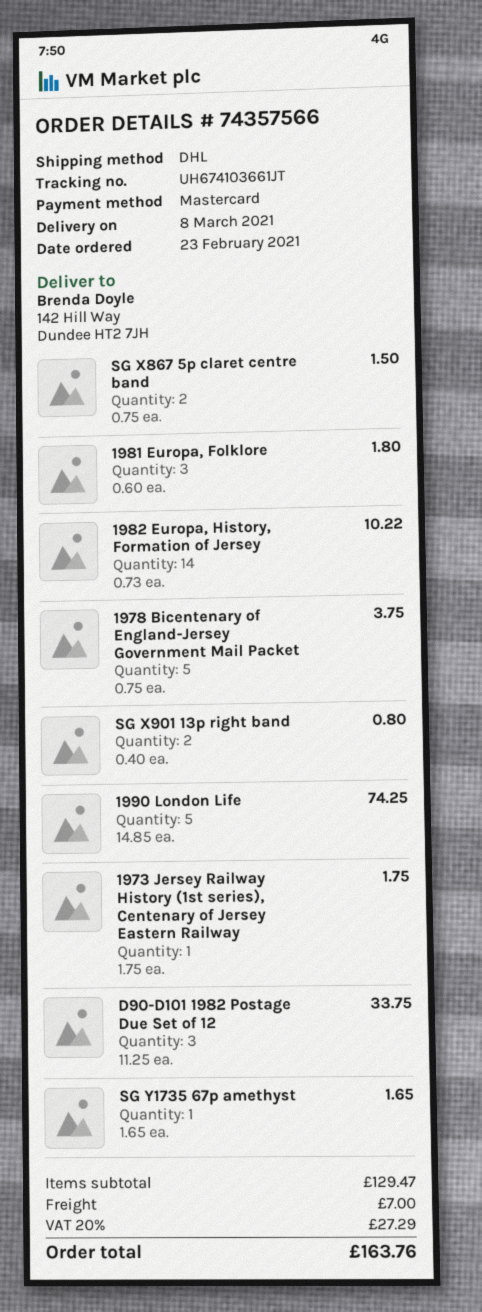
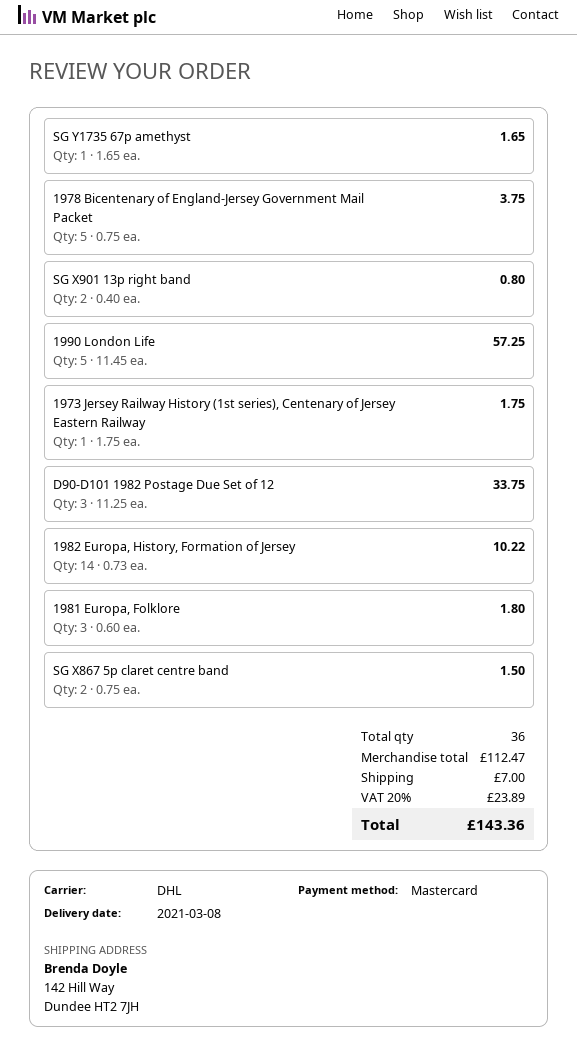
1990 London Life: 5 x 14.85 = 74.25 -> 5 x 11.45 = 57.25
subtotal: 129.47 -> 112.47
tax: 20% = 27.29 -> 20% = 23.89
total: 163.76 -> 143.36

